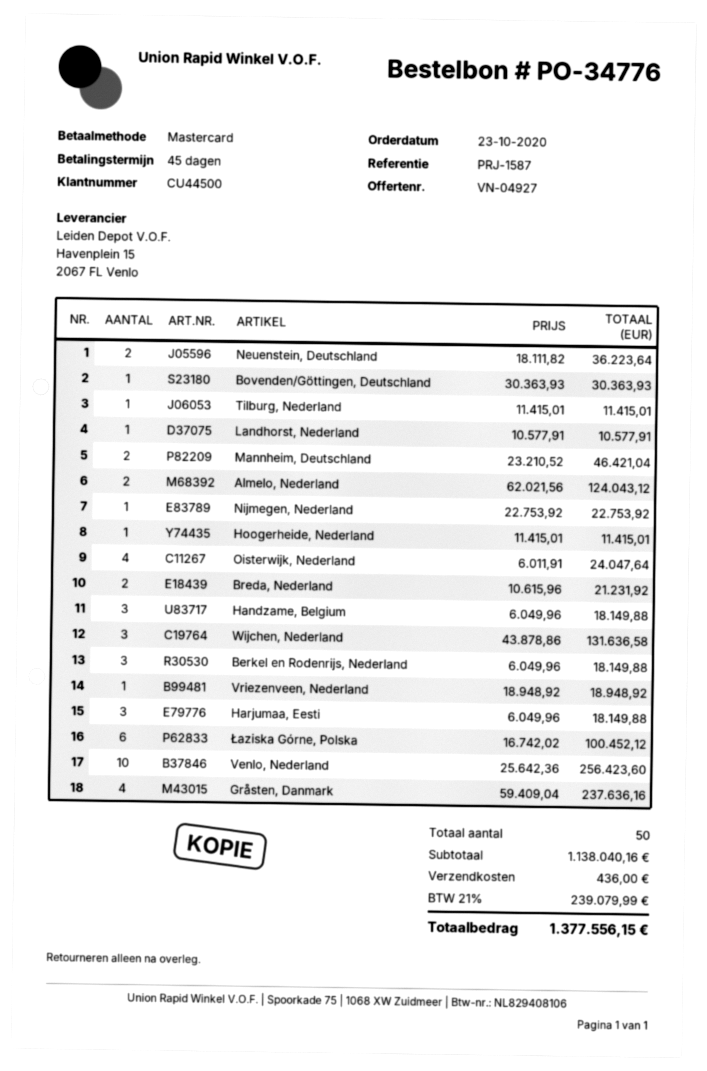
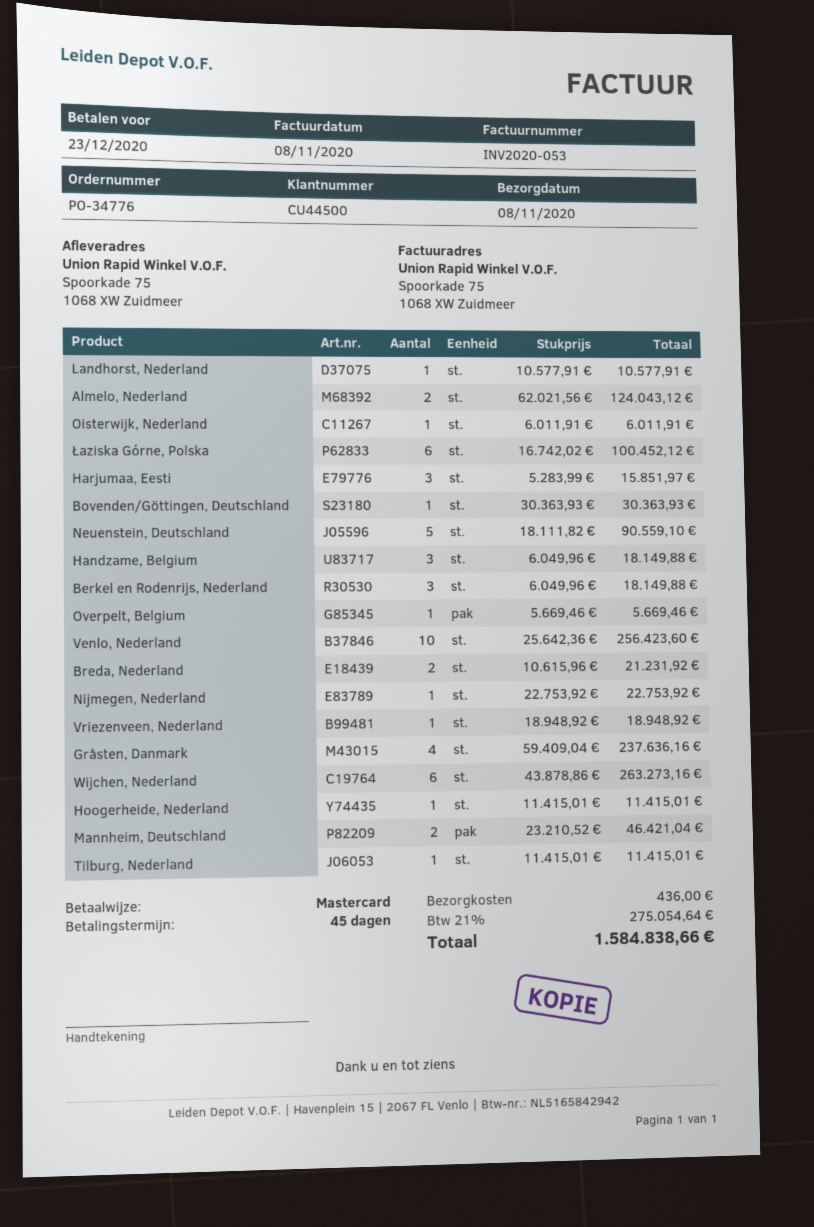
Neuenstein, Deutschland: 2 x 18111.82 = 36223.64 -> 5 x 18111.82 = 90559.10
Oisterwijk, Nederland: 4 x 6011.91 = 24047.64 -> 1 x 6011.91 = 6011.91
Wijchen, Nederland: 3 x 43878.86 = 131636.58 -> 6 x 43878.86 = 263273.16
Harjumaa, Eesti: 3 x 6049.96 = 18149.88 -> 3 x 5283.99 = 15851.97
Overpelt, Belgium: none -> 1 x 5669.46 = 5669.46
tax: 21% = 239079.99 -> 21% = 275054.64
total: 1377556.15 -> 1584838.66

